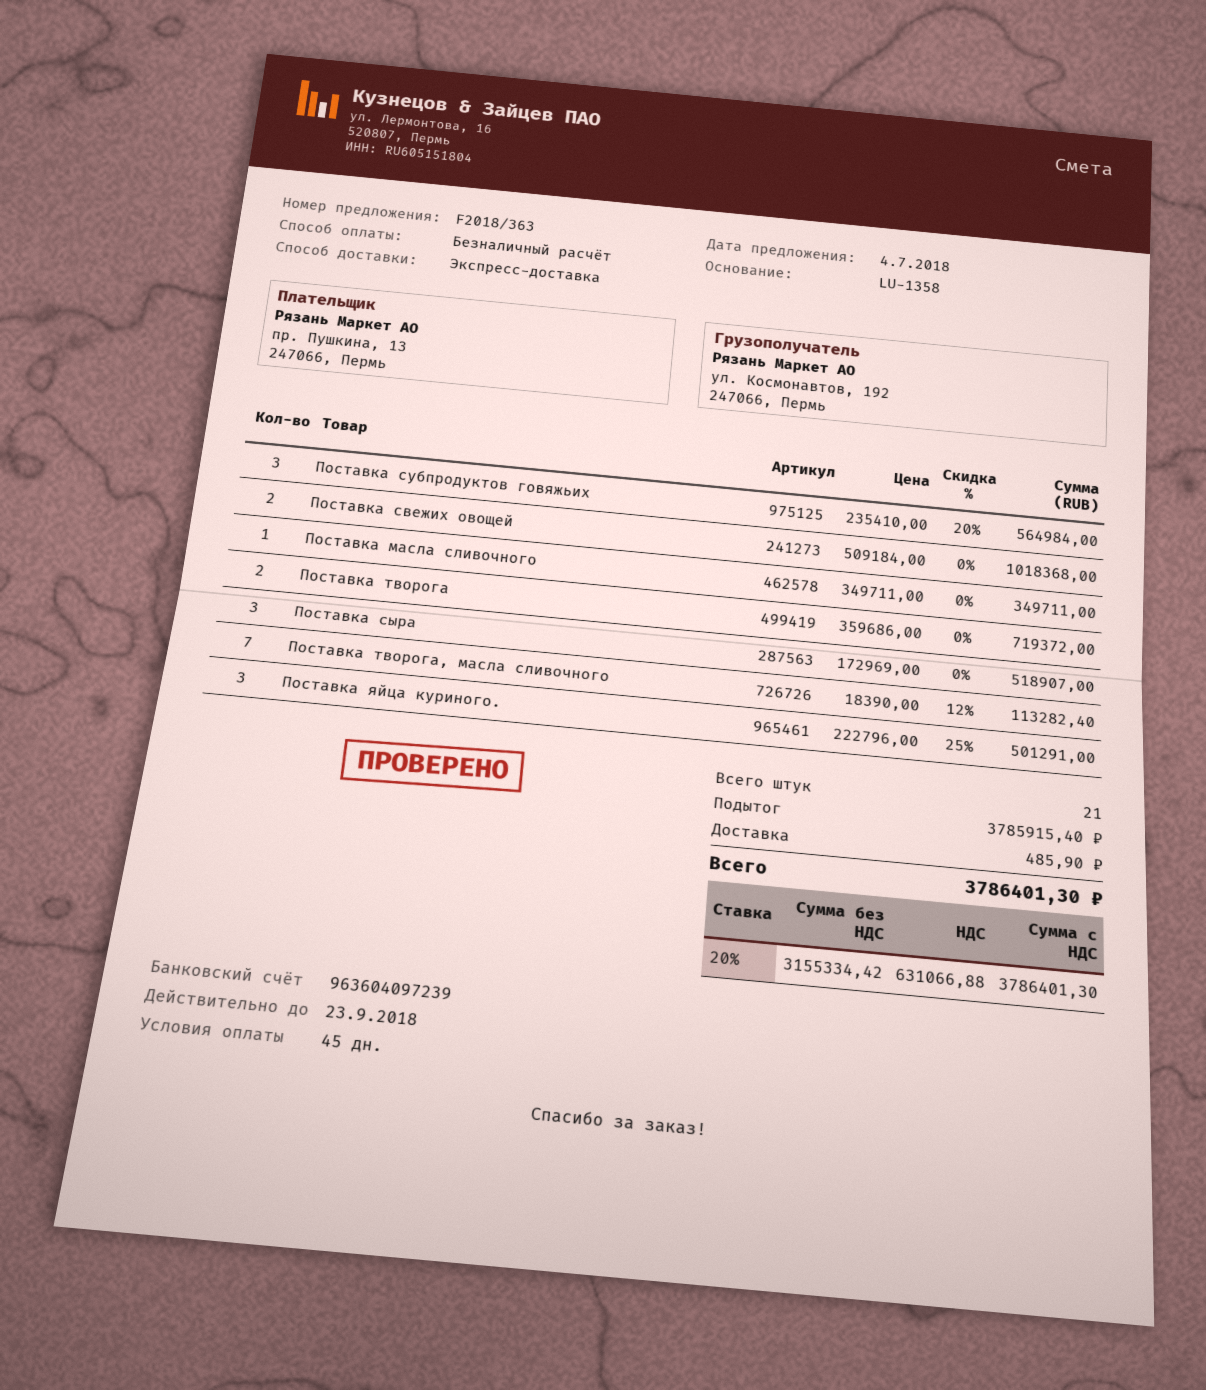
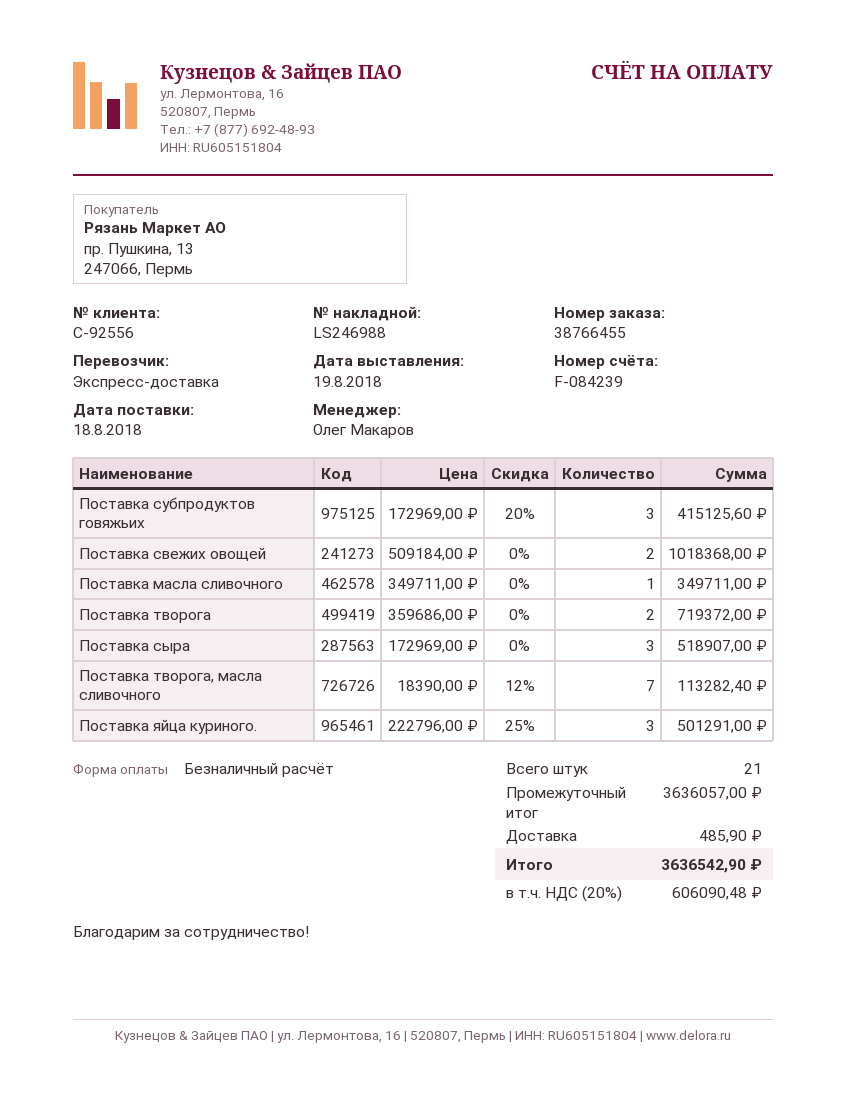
Поставка субпродуктов говяжьих: 3 x 235410.00 - 20% = 564984.00 -> 3 x 172969.00 - 20% = 415125.60
subtotal: 3785915.40 -> 3636057.00
tax: 20% = 631066.88 -> 20% = 606090.48
total: 3786401.30 -> 3636542.90

